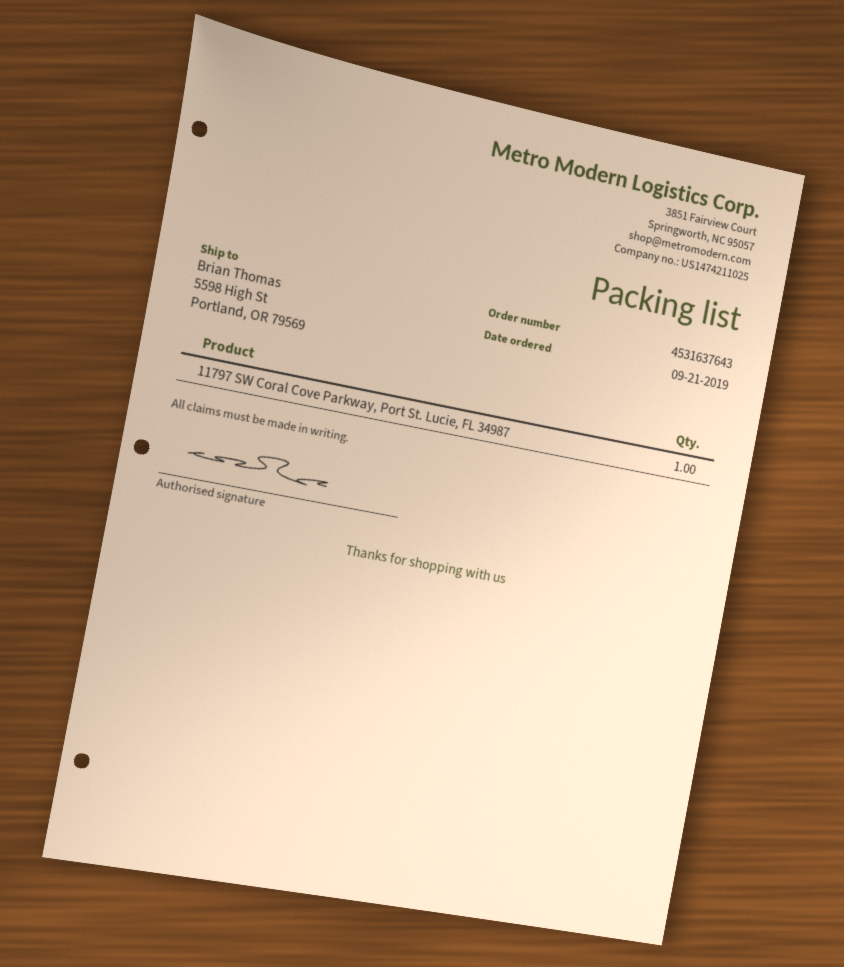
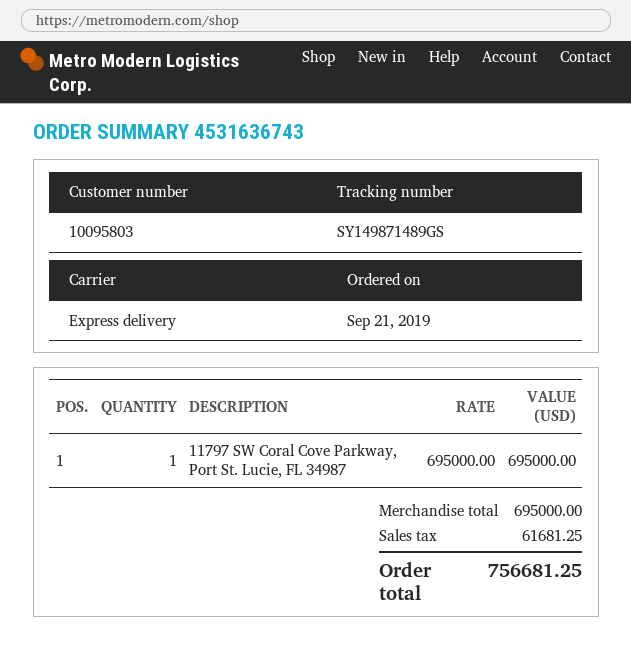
order number: 4531637643 -> 4531636743

